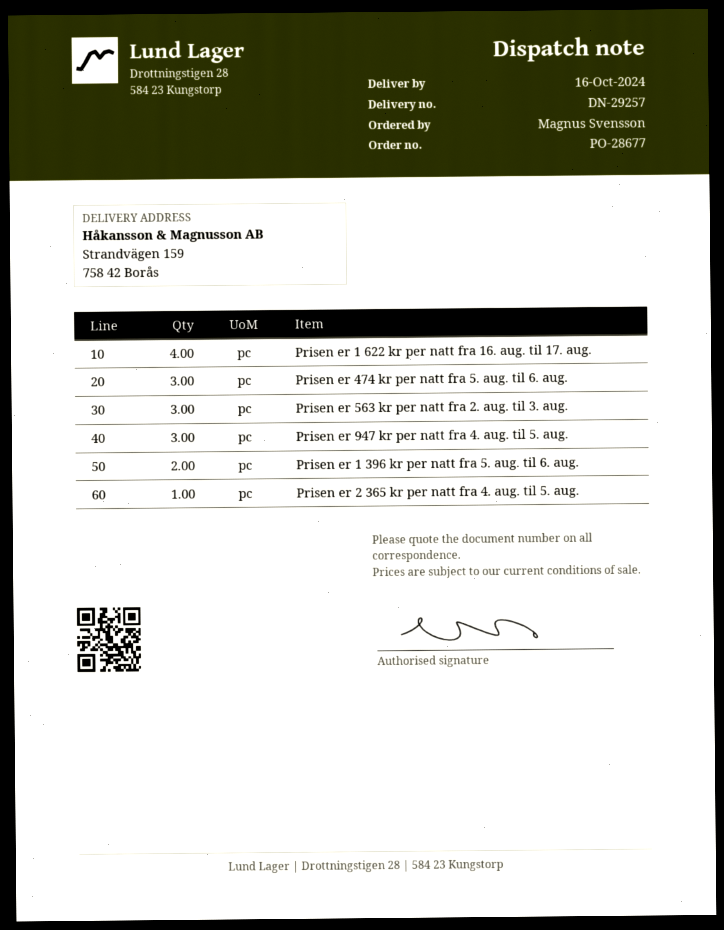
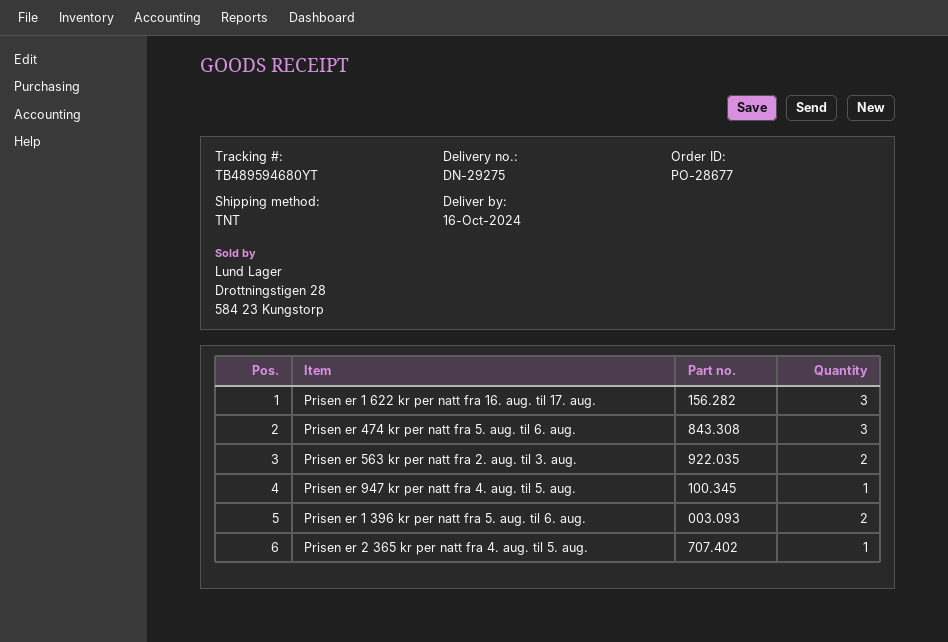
delivery note number: DN-29257 -> DN-29275
Prisen er 1 622 kr per natt fra 16. aug. til 17. aug.: 4 -> 3
Prisen er 563 kr per natt fra 2. aug. til 3. aug.: 3 -> 2
Prisen er 947 kr per natt fra 4. aug. til 5. aug.: 3 -> 1

